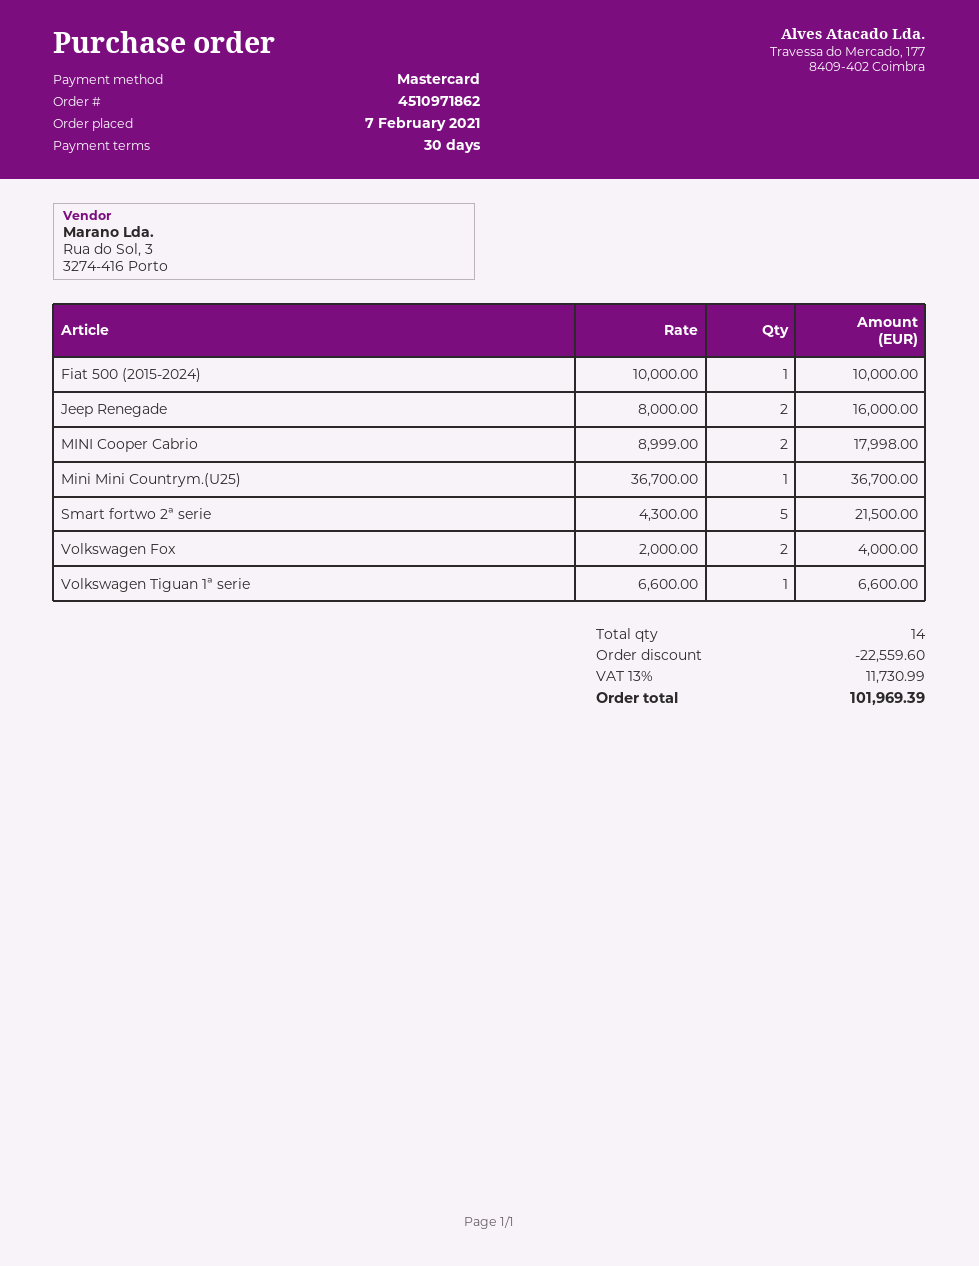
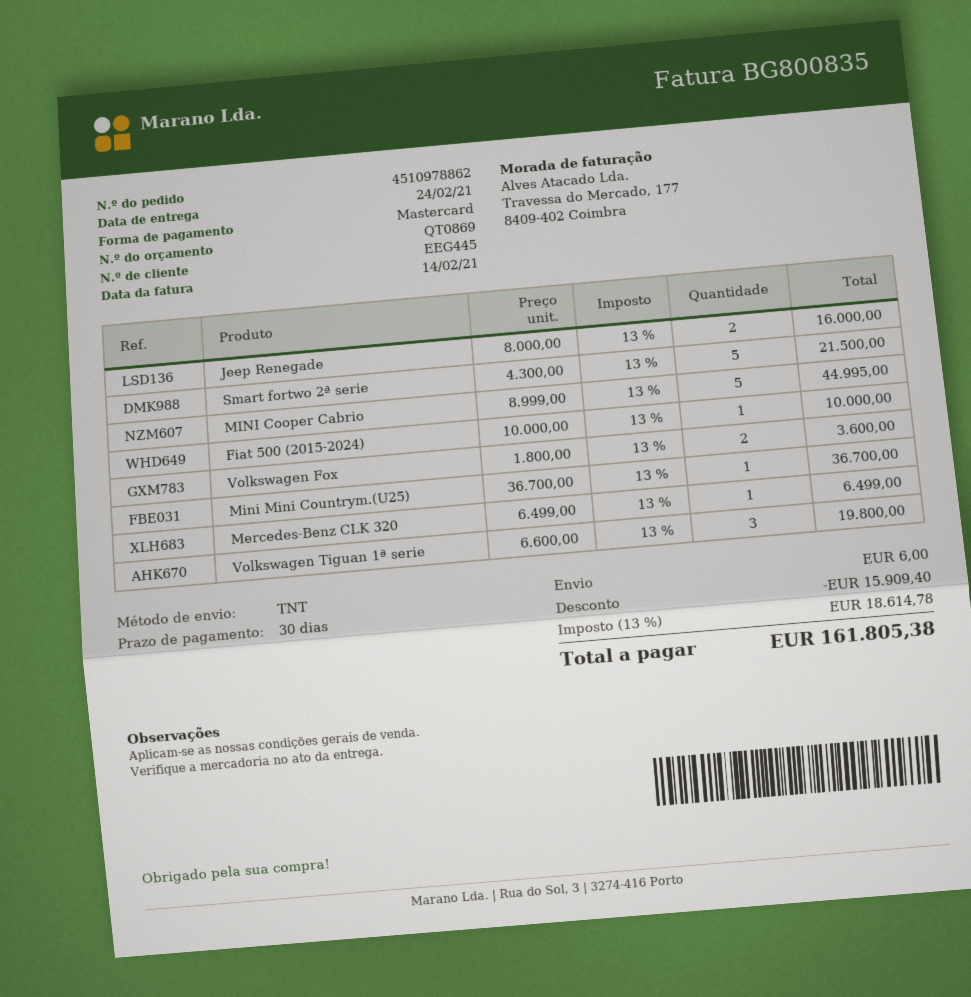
order number: 4510971862 -> 4510978862
MINI Cooper Cabrio: 2 x 8999.00 = 17998.00 -> 5 x 8999.00 = 44995.00
Volkswagen Fox: 2 x 2000.00 = 4000.00 -> 2 x 1800.00 = 3600.00
Volkswagen Tiguan 1ª serie: 1 x 6600.00 = 6600.00 -> 3 x 6600.00 = 19800.00
Mercedes-Benz CLK 320: none -> 1 x 6499.00 = 6499.00
discount: 22559.60 -> 15909.40
shipping: none -> 6.00
tax: 13% = 11730.99 -> 13% = 18614.78
total: 101969.39 -> 161805.38

